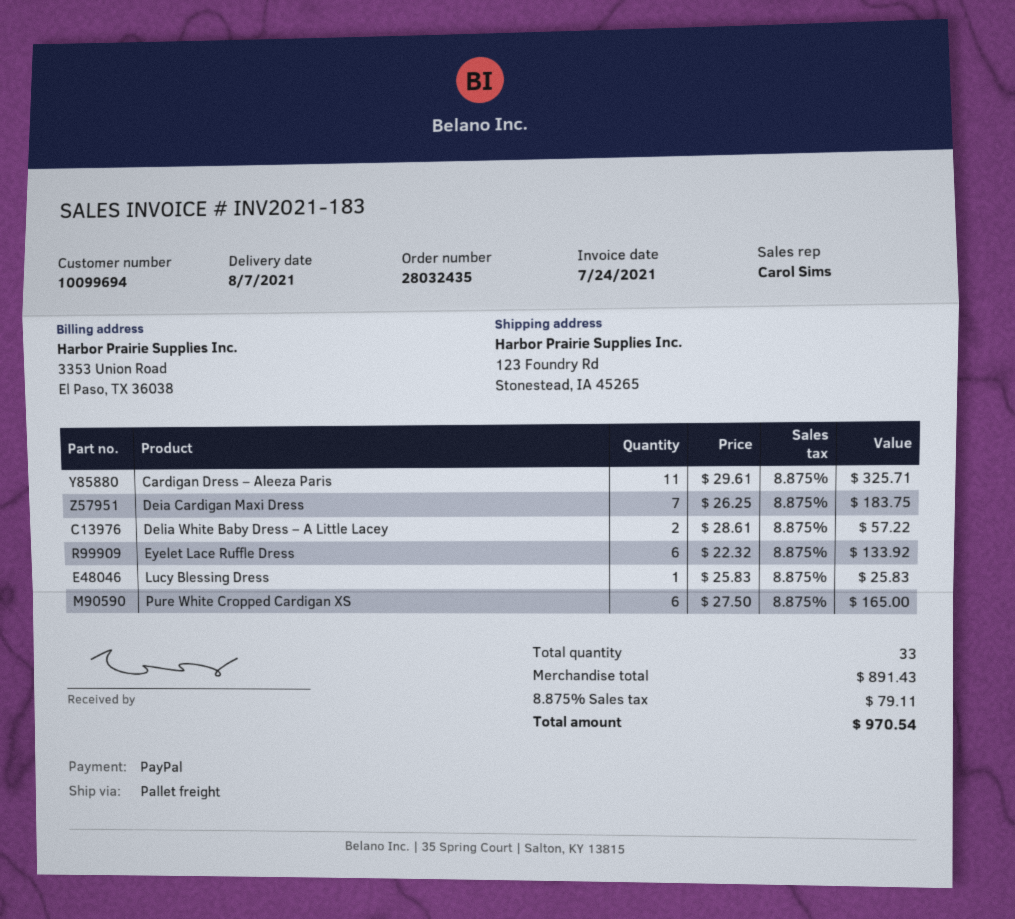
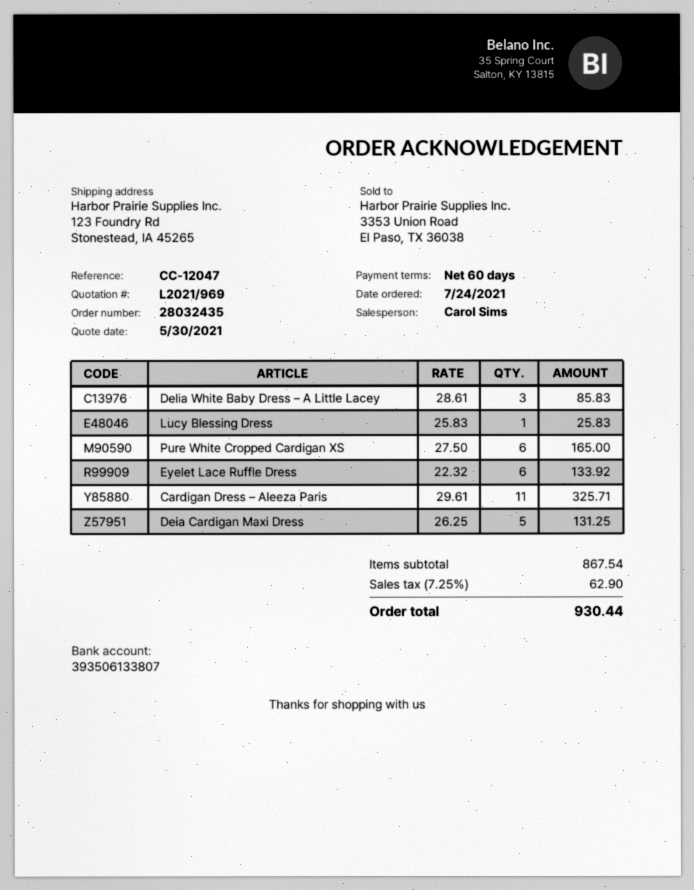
Deia Cardigan Maxi Dress: 7 x 26.25 = 183.75 -> 5 x 26.25 = 131.25
Delia White Baby Dress – A Little Lacey: 2 x 28.61 = 57.22 -> 3 x 28.61 = 85.83
subtotal: 891.43 -> 867.54
tax: 8.875% = 79.11 -> 7.25% = 62.90
total: 970.54 -> 930.44

